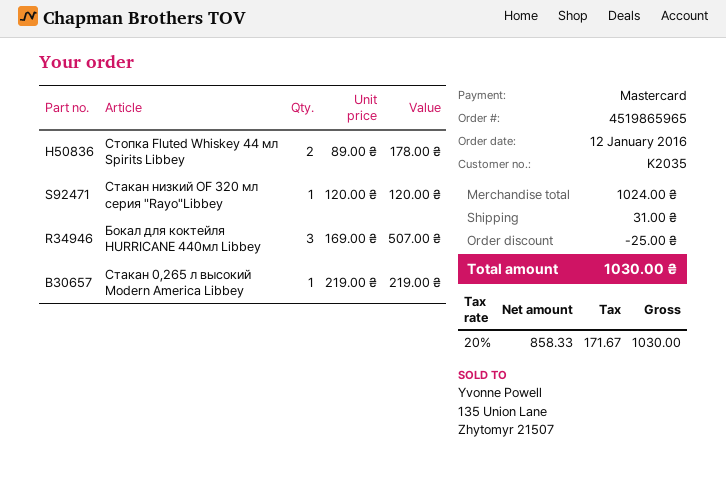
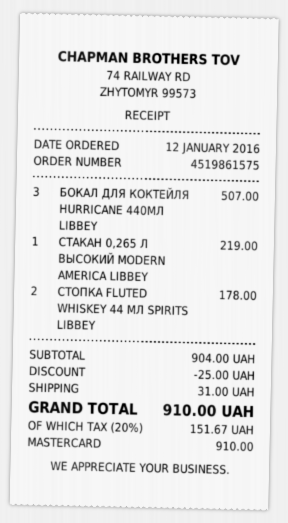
order number: 4519865965 -> 4519861575
Стакан низкий OF 320 мл серия "Rayo"Libbey: 1 for 120.00 -> none
subtotal: 1024.00 -> 904.00
tax: 20% = 171.67 -> 20% = 151.67
total: 1030.00 -> 910.00

